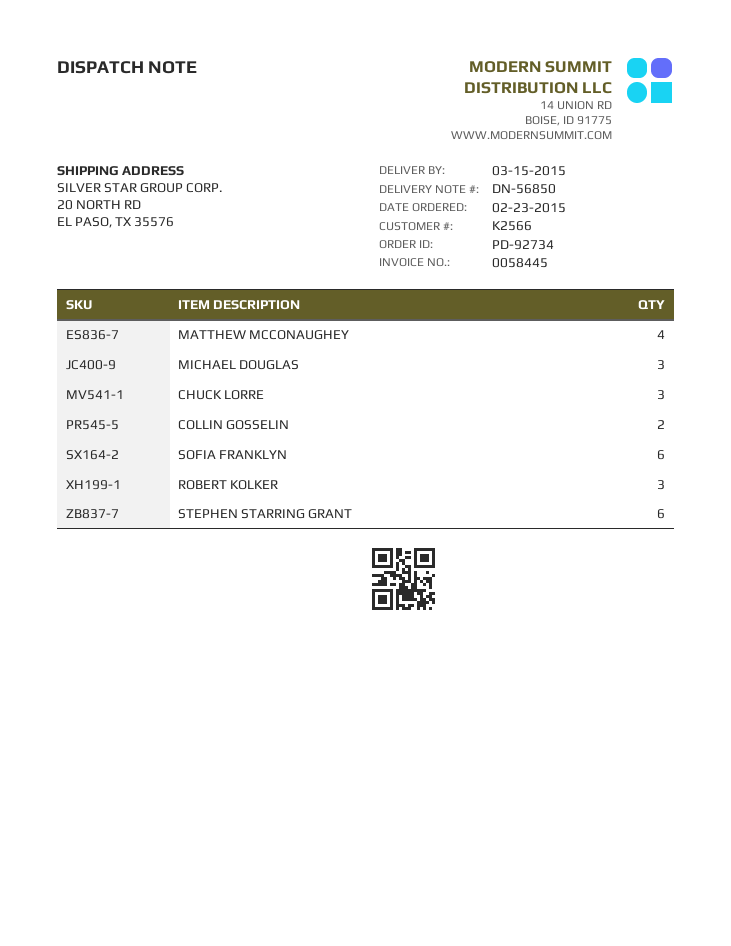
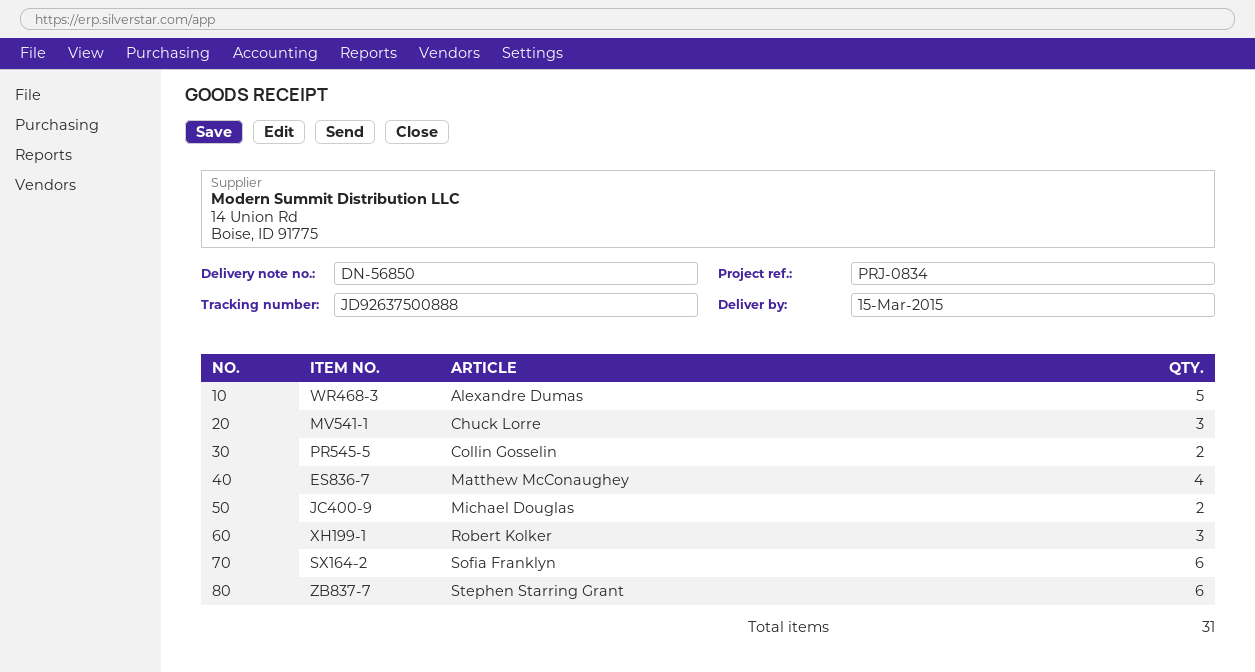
MICHAEL DOUGLAS: 3 -> 2
Alexandre Dumas: none -> 5

